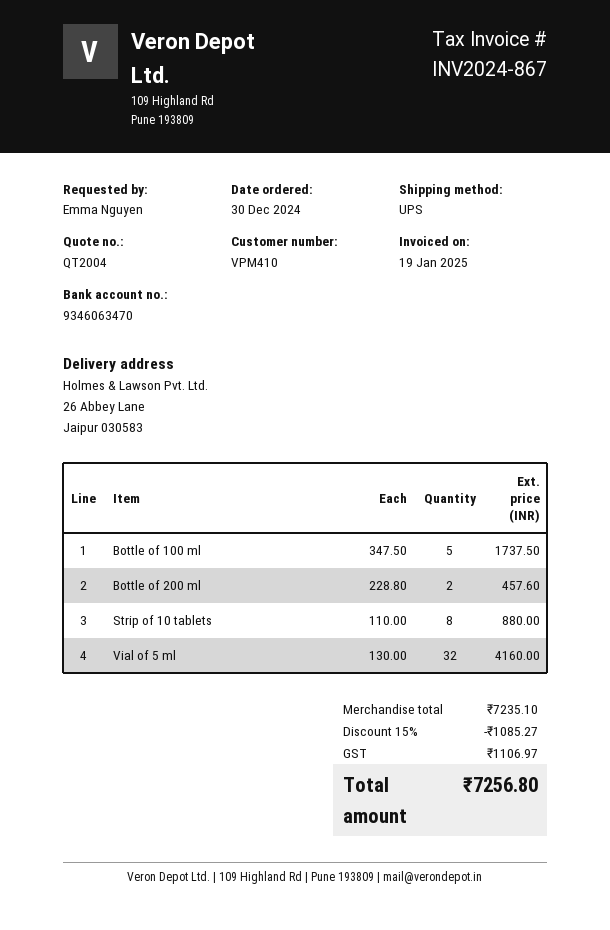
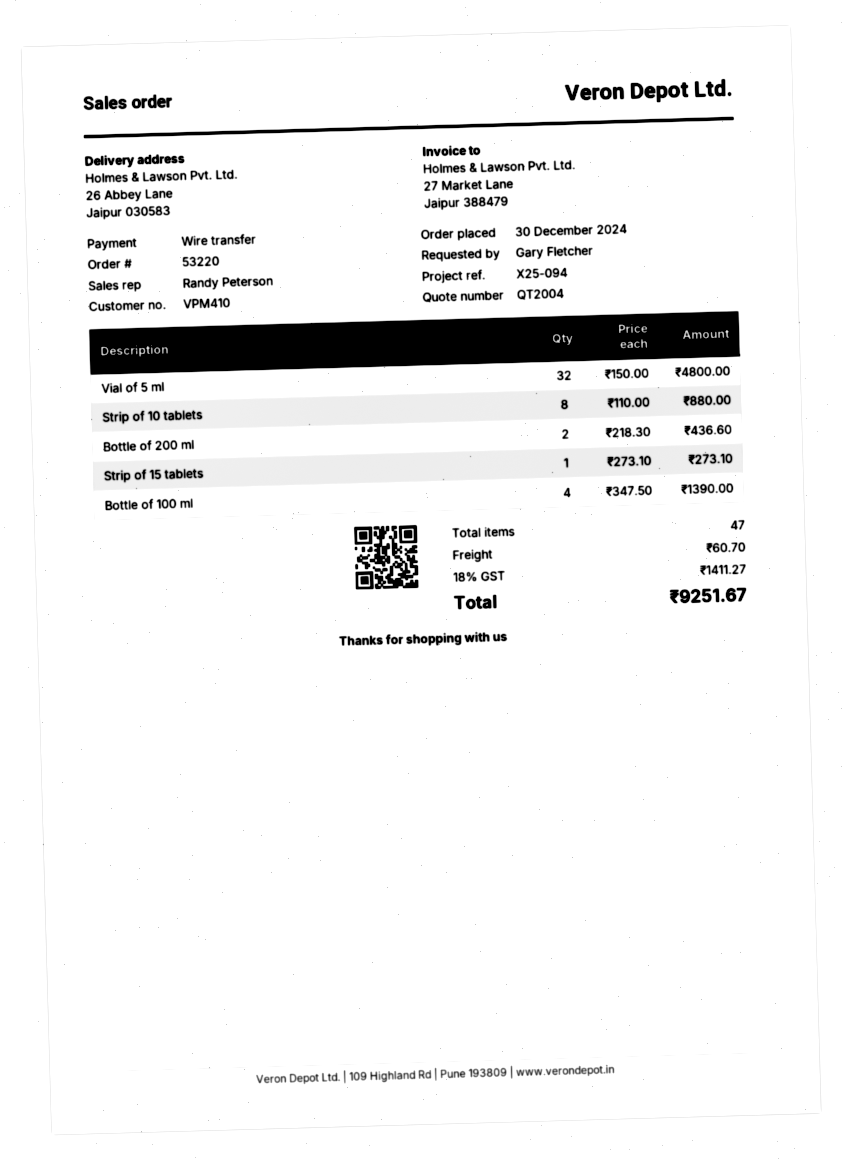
ordered by: Emma Nguyen -> Gary Fletcher
Bottle of 100 ml: 5 x 347.50 = 1737.50 -> 4 x 347.50 = 1390.00
Bottle of 200 ml: 2 x 228.80 = 457.60 -> 2 x 218.30 = 436.60
Vial of 5 ml: 32 x 130.00 = 4160.00 -> 32 x 150.00 = 4800.00
Strip of 15 tablets: none -> 1 x 273.10 = 273.10
discount: 15% = 1085.27 -> none
shipping: none -> 60.70
tax: 1106.97 -> 1411.27
total: 7256.80 -> 9251.67

